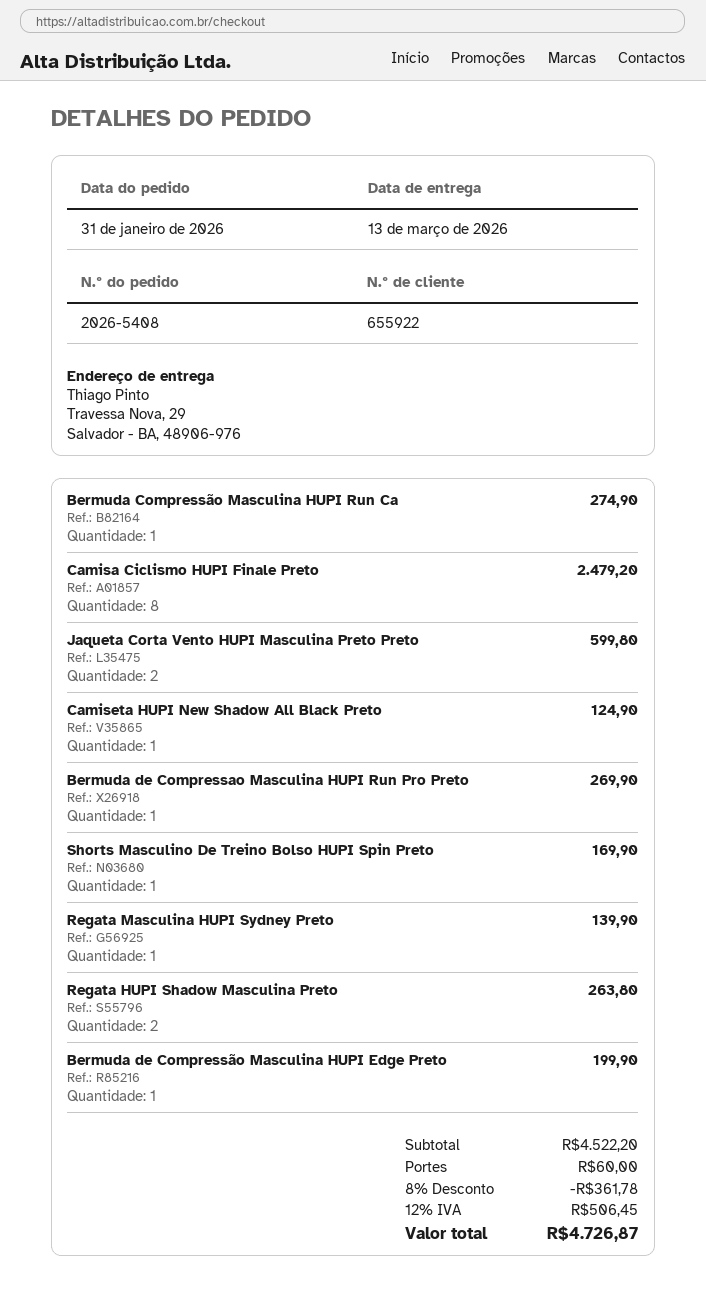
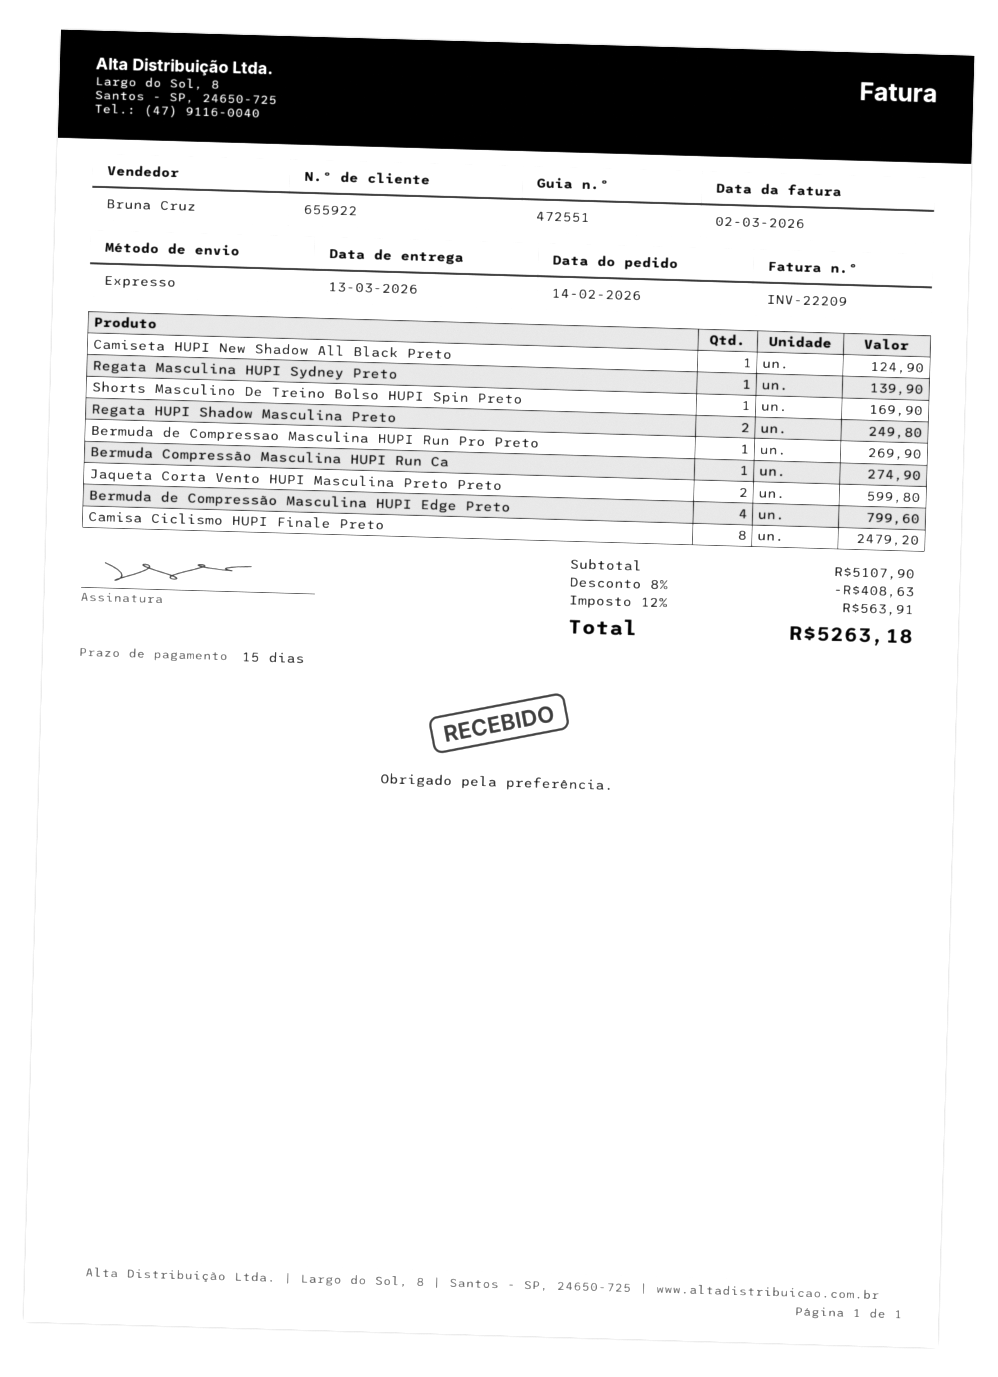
order date: 2026-01-31 -> 2026-02-14
Regata HUPI Shadow Masculina Preto: 2 for 263.80 -> 2 for 249.80
Bermuda de Compressão Masculina HUPI Edge Preto: 1 for 199.90 -> 4 for 799.60
subtotal: 4522.20 -> 5107.90
discount: 8% = 361.78 -> 8% = 408.63
shipping: 60.00 -> none
tax: 12% = 506.45 -> 12% = 563.91
total: 4726.87 -> 5263.18

